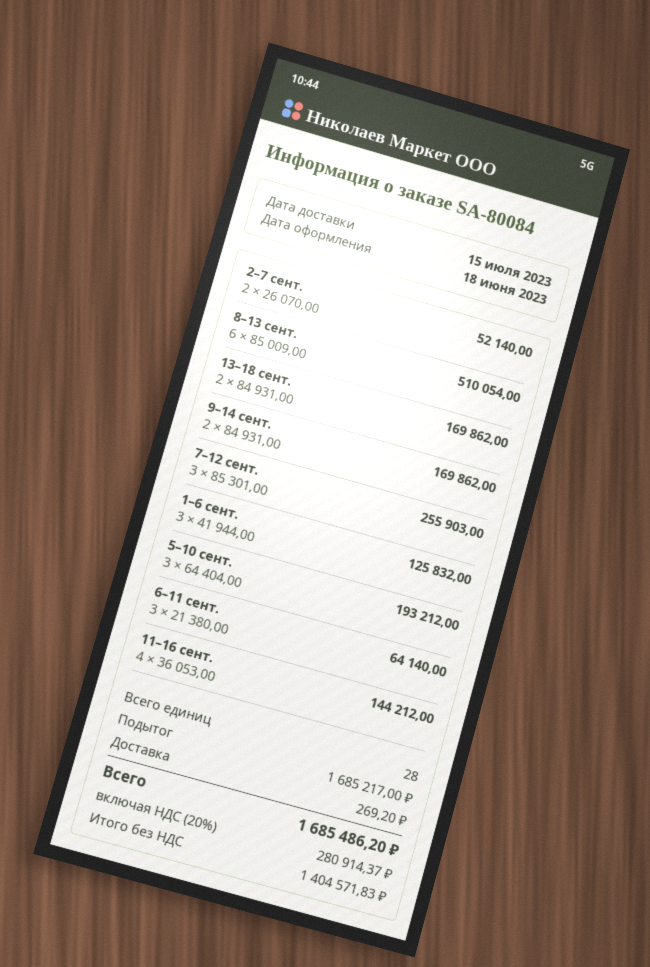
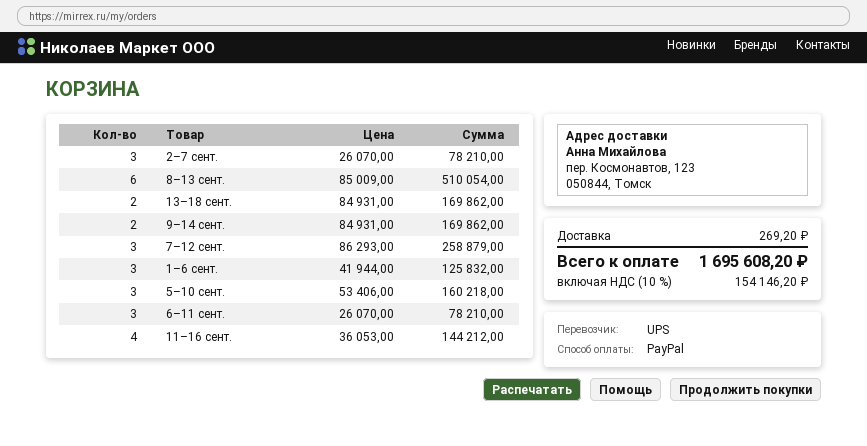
2–7 сент.: 2 x 26070.00 = 52140.00 -> 3 x 26070.00 = 78210.00
7–12 сент.: 3 x 85301.00 = 255903.00 -> 3 x 86293.00 = 258879.00
5–10 сент.: 3 x 64404.00 = 193212.00 -> 3 x 53406.00 = 160218.00
6–11 сент.: 3 x 21380.00 = 64140.00 -> 3 x 26070.00 = 78210.00
tax: 20% = 280914.37 -> 10% = 154146.20
total: 1685486.20 -> 1695608.20

